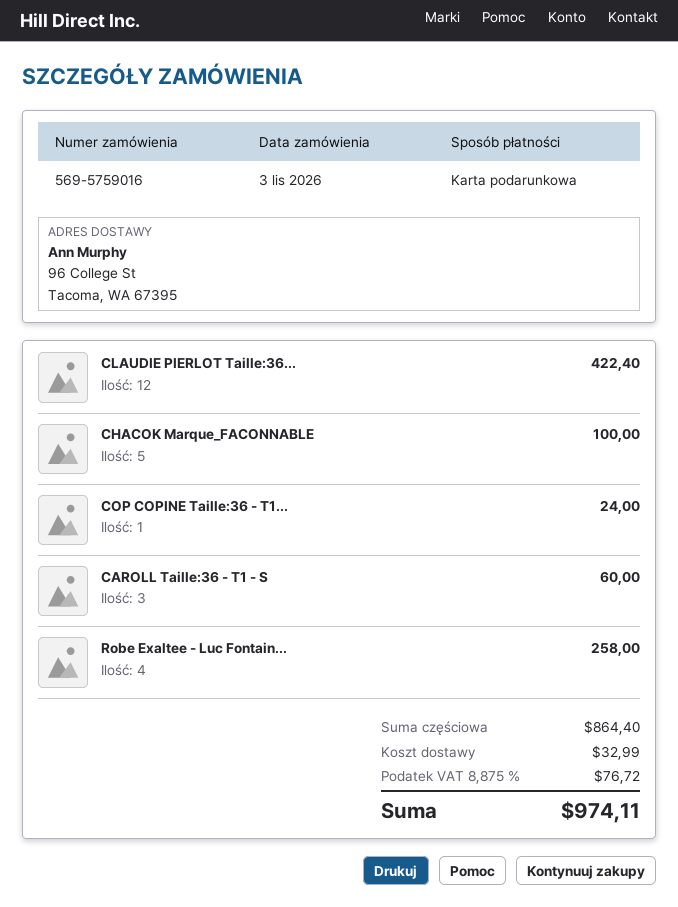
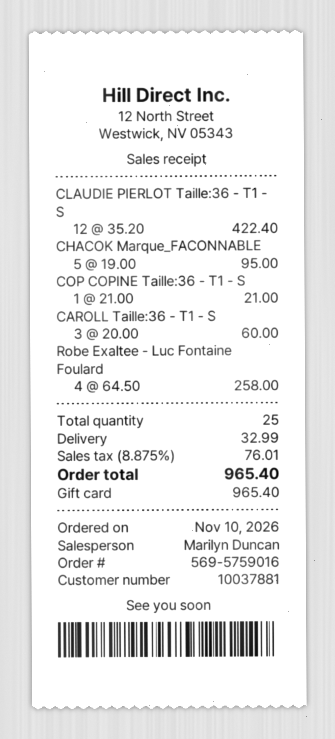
order date: 2026-11-03 -> 2026-11-10
CHACOK Marque_FACONNABLE: 5 for 100.00 -> 5 for 95.00
COP COPINE Taille:36 - T1...: 1 for 24.00 -> 1 for 21.00
tax: 8.875% = 76.72 -> 8.875% = 76.01
total: 974.11 -> 965.40

